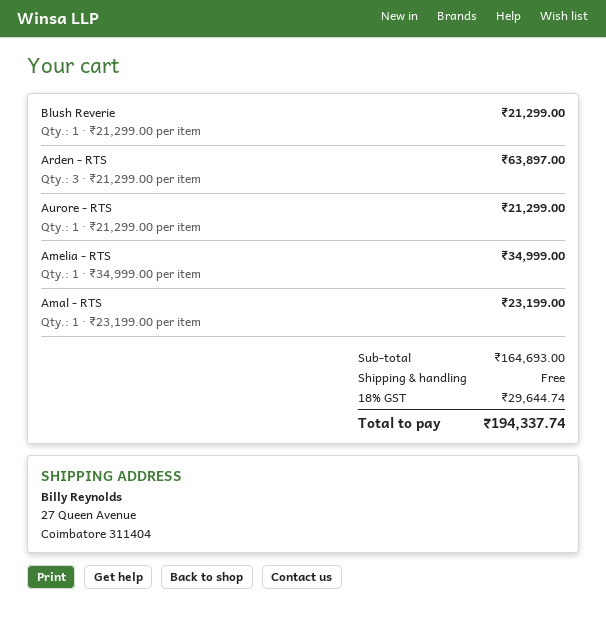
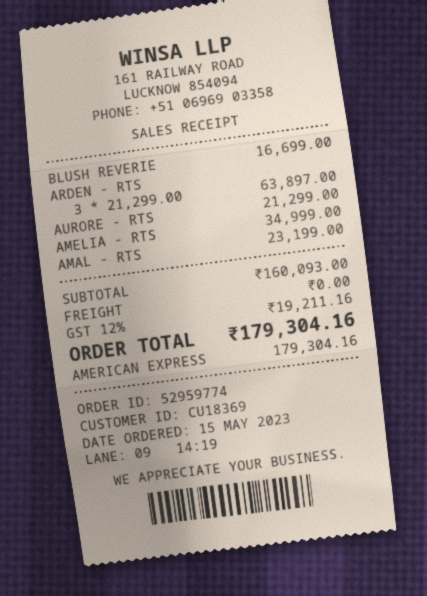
Blush Reverie: 1 x 21299.00 = 21299.00 -> 1 x 16699.00 = 16699.00
subtotal: 164693.00 -> 160093.00
tax: 18% = 29644.74 -> 12% = 19211.16
total: 194337.74 -> 179304.16

